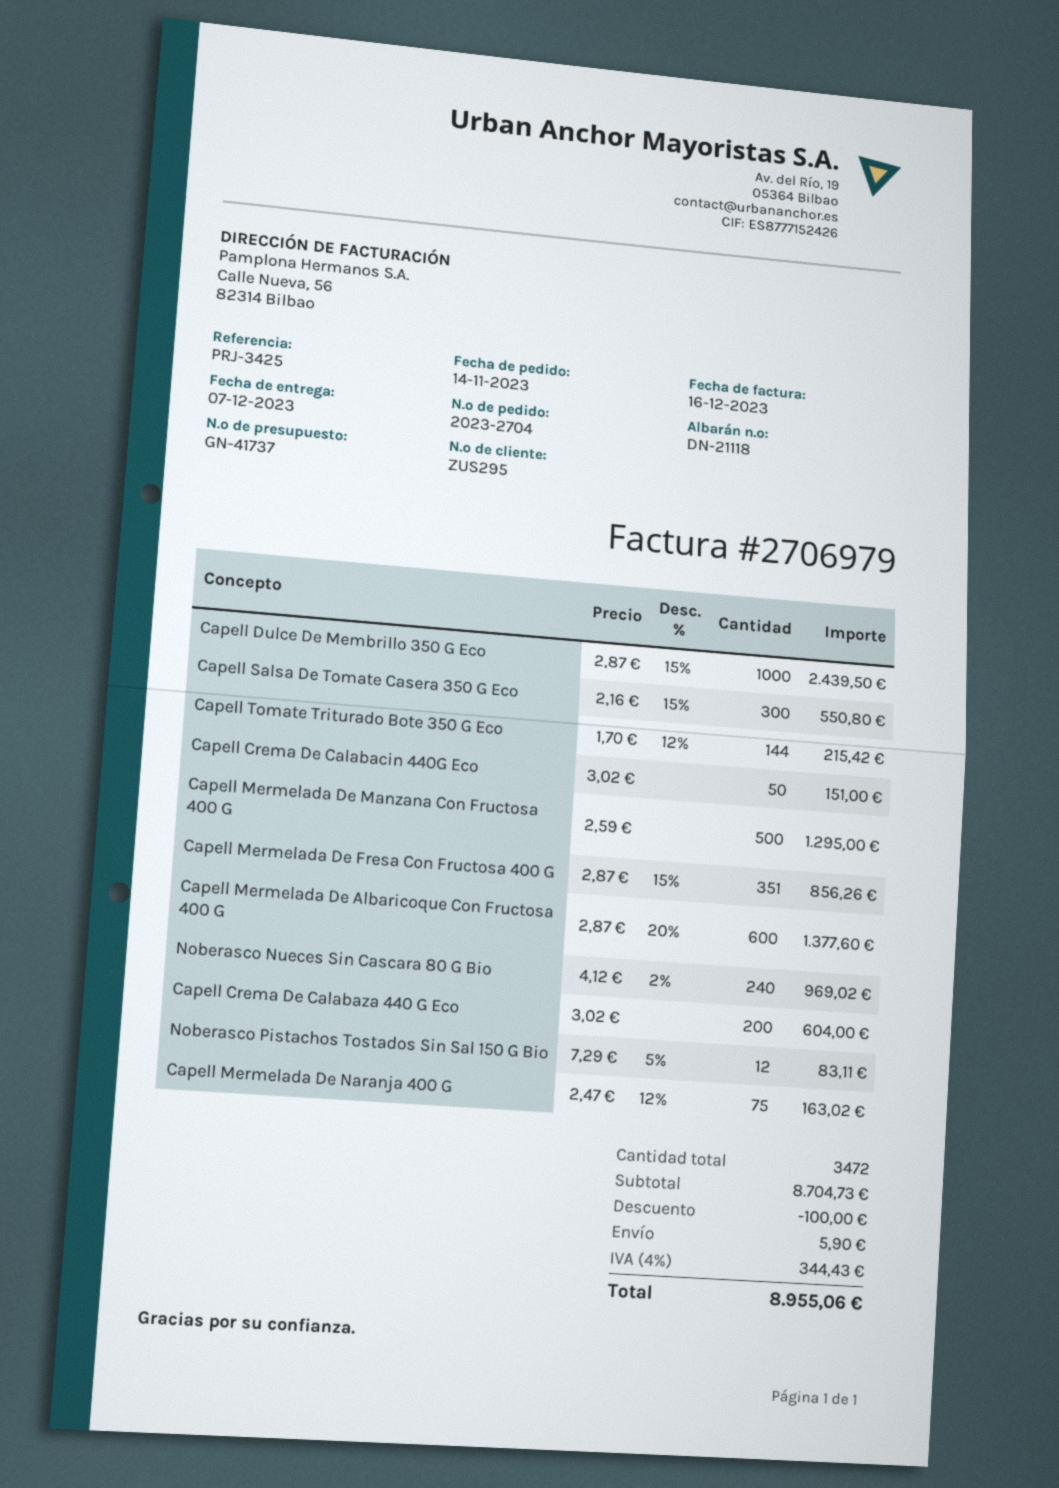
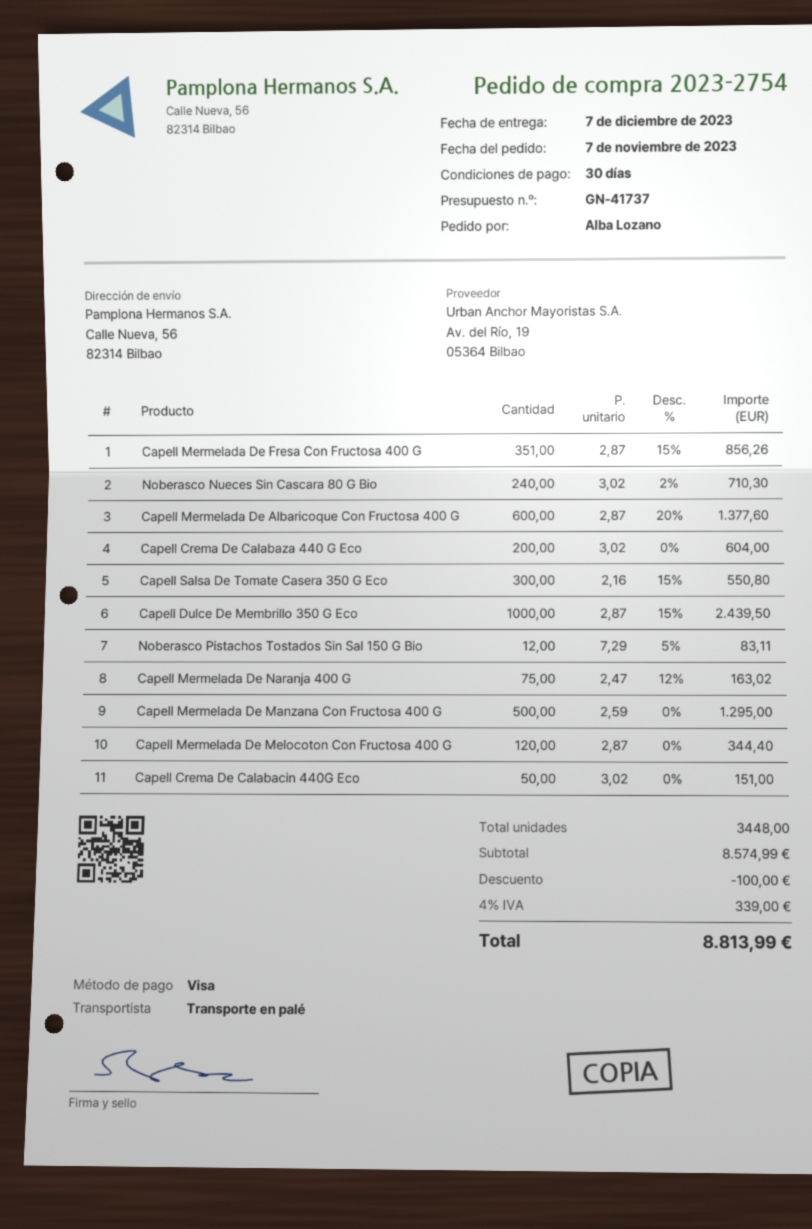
order number: 2023-2704 -> 2023-2754
order date: 2023-11-14 -> 2023-11-07
Capell Tomate Triturado Bote 350 G Eco: 144 x 1.70 - 12% = 215.42 -> none
Noberasco Nueces Sin Cascara 80 G Bio: 240 x 4.12 - 2% = 969.02 -> 240 x 3.02 - 2% = 710.30
Capell Mermelada De Melocoton Con Fructosa 400 G: none -> 120 x 2.87 = 344.40
total quantity: 3472 -> 3448
subtotal: 8704.73 -> 8574.99
shipping: 5.90 -> none
tax: 4% = 344.43 -> 4% = 339.00
total: 8955.06 -> 8813.99

